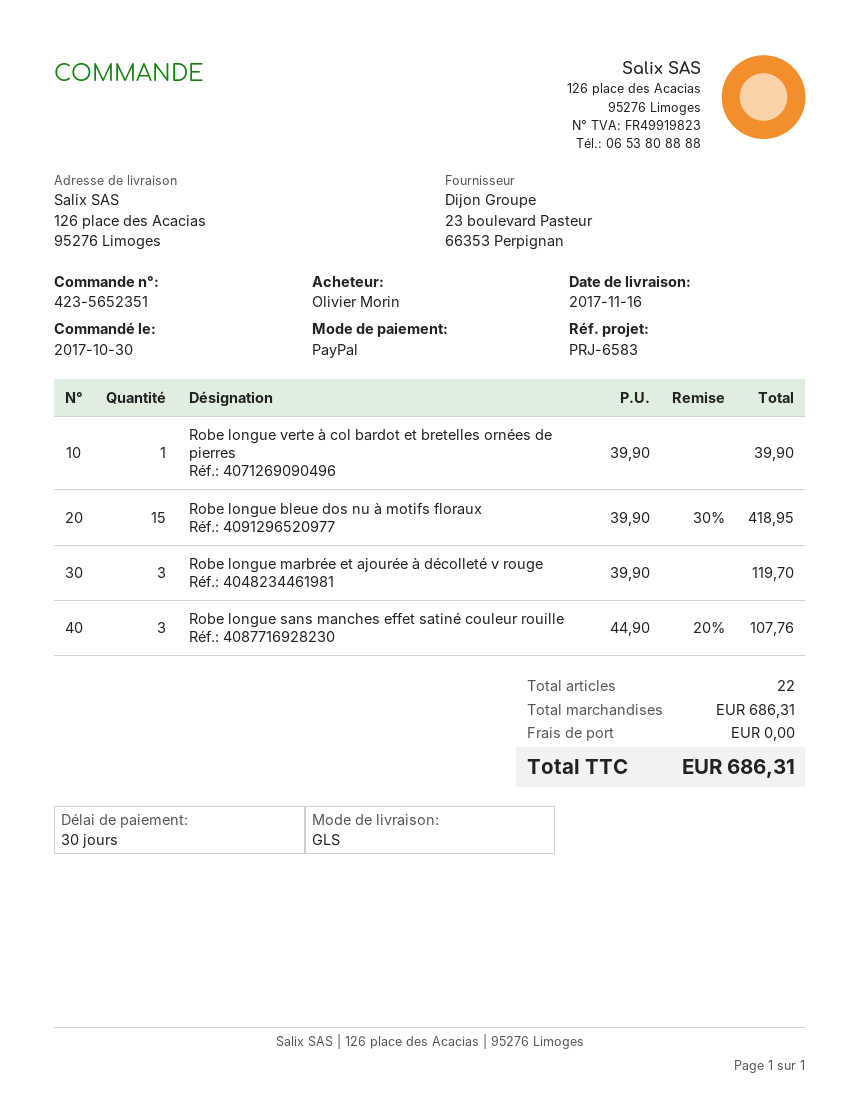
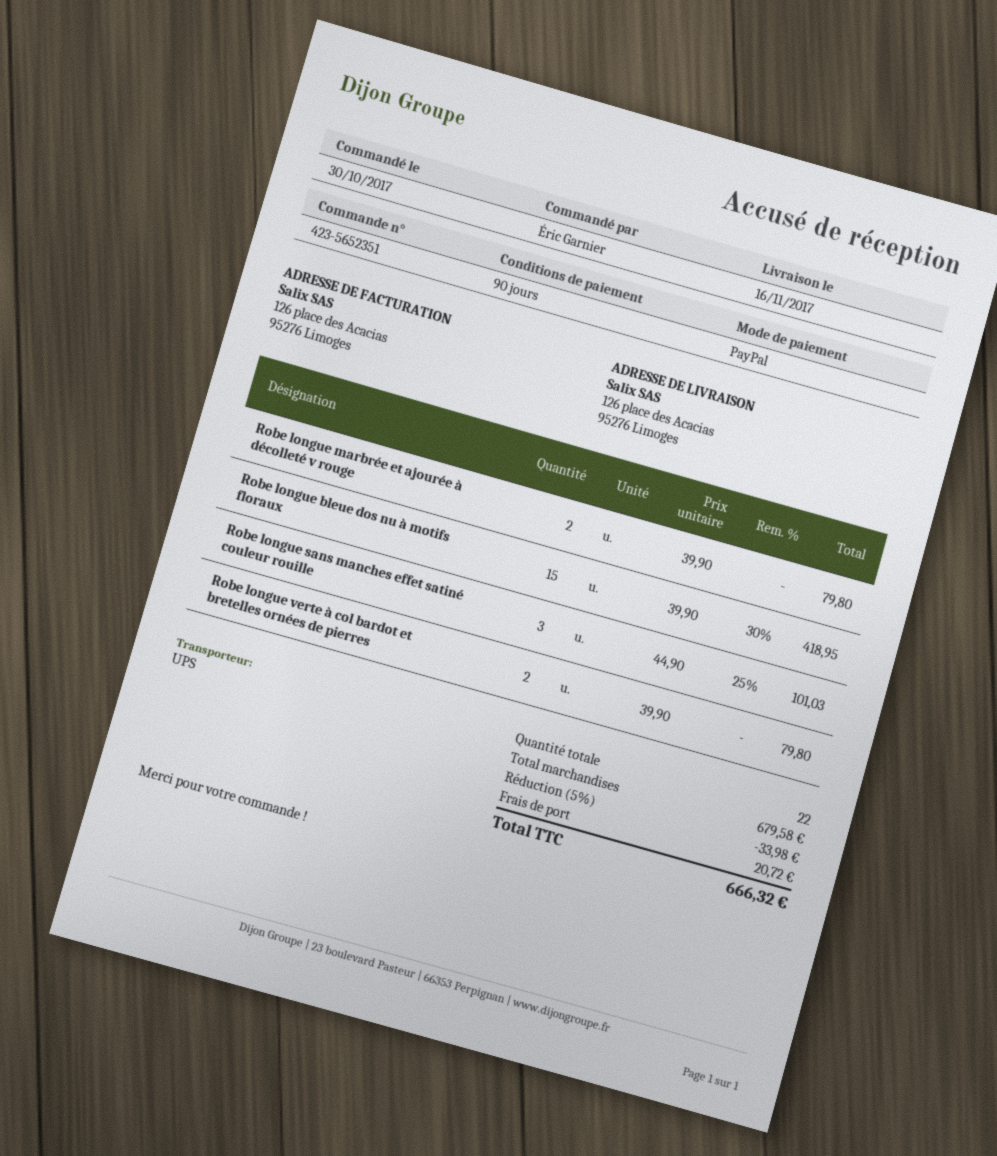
payment terms: 30 days -> 90 days
ordered by: Olivier Morin -> Éric Garnier
shipping method: GLS -> UPS
Robe longue verte à col bardot et bretelles ornées de pierres: 1 x 39.90 = 39.90 -> 2 x 39.90 = 79.80
Robe longue marbrée et ajourée à décolleté v rouge: 3 x 39.90 = 119.70 -> 2 x 39.90 = 79.80
Robe longue sans manches effet satiné couleur rouille: 3 x 44.90 - 20% = 107.76 -> 3 x 44.90 - 25% = 101.03
subtotal: 686.31 -> 679.58
discount: none -> 5% = 33.98
shipping: 0.00 -> 20.72
total: 686.31 -> 666.32

